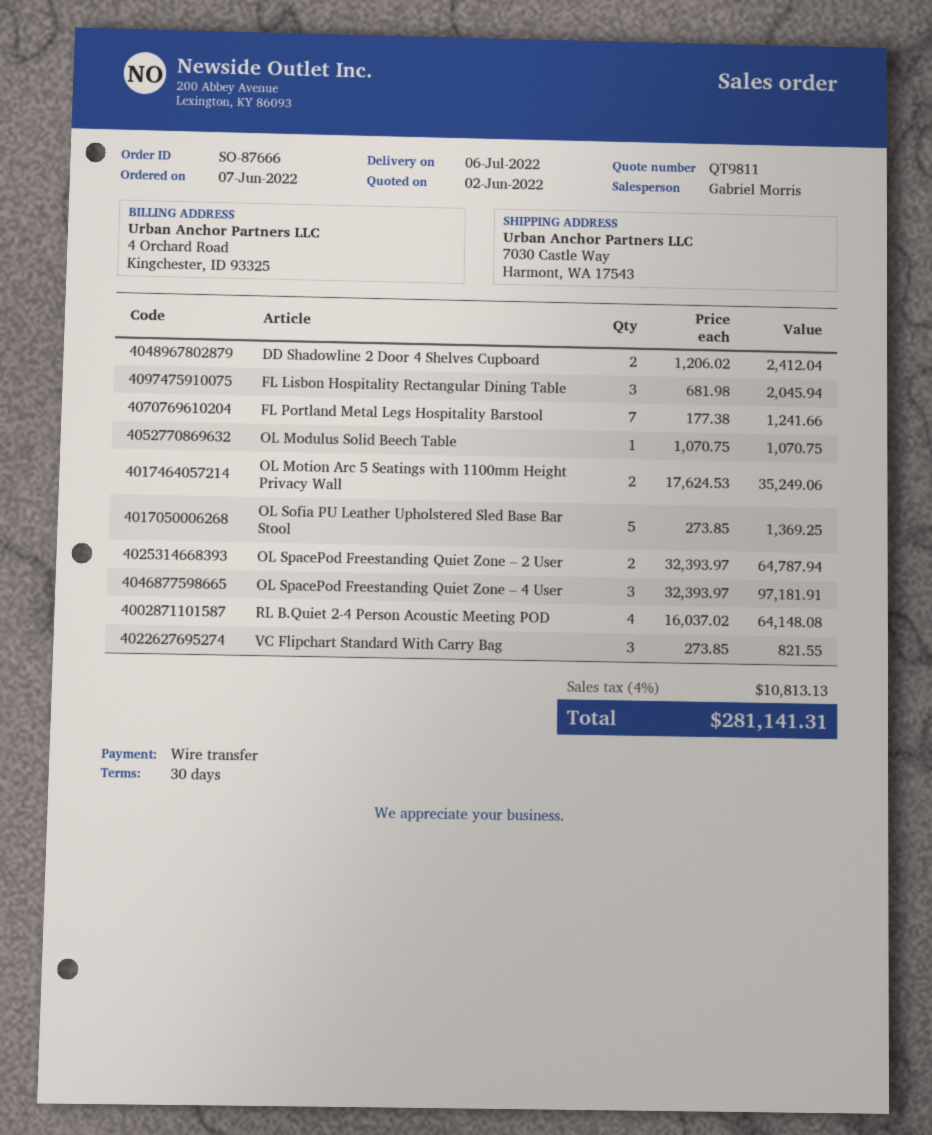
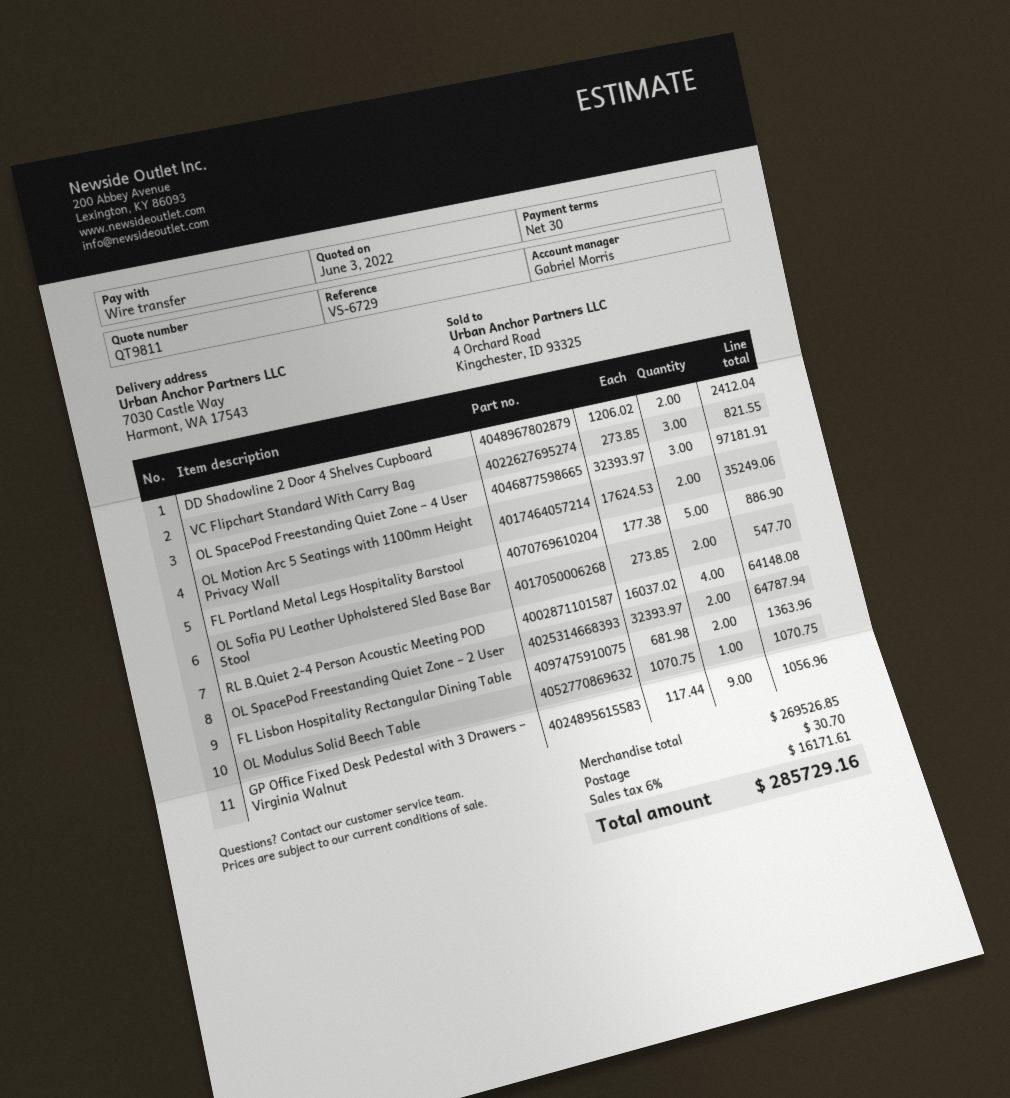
quote date: 2022-06-02 -> 2022-06-03
FL Lisbon Hospitality Rectangular Dining Table: 3 x 681.98 = 2045.94 -> 2 x 681.98 = 1363.96
FL Portland Metal Legs Hospitality Barstool: 7 x 177.38 = 1241.66 -> 5 x 177.38 = 886.90
OL Sofia PU Leather Upholstered Sled Base Bar Stool: 5 x 273.85 = 1369.25 -> 2 x 273.85 = 547.70
GP Office Fixed Desk Pedestal with 3 Drawers – Virginia Walnut: none -> 9 x 117.44 = 1056.96
shipping: none -> 30.70
tax: 4% = 10813.13 -> 6% = 16171.61
total: 281141.31 -> 285729.16

